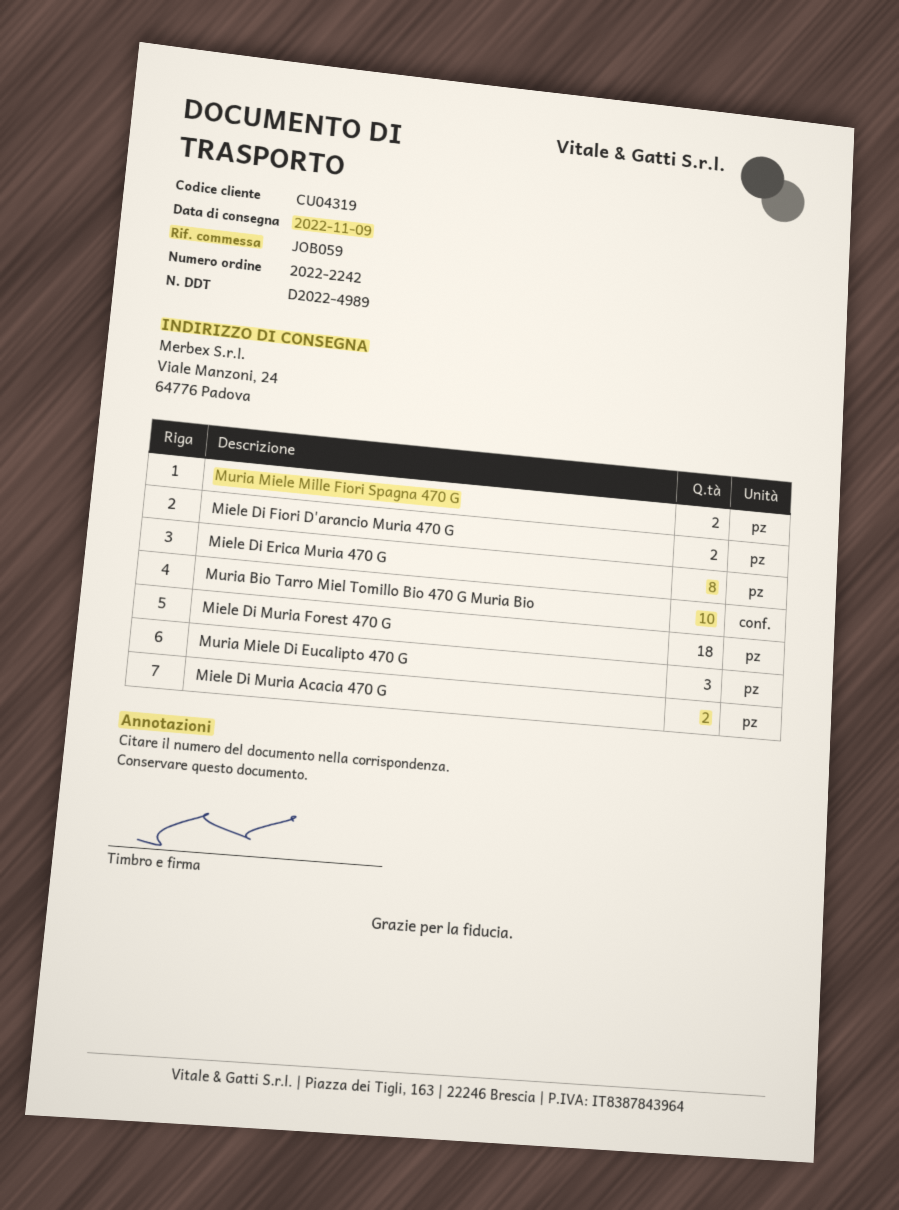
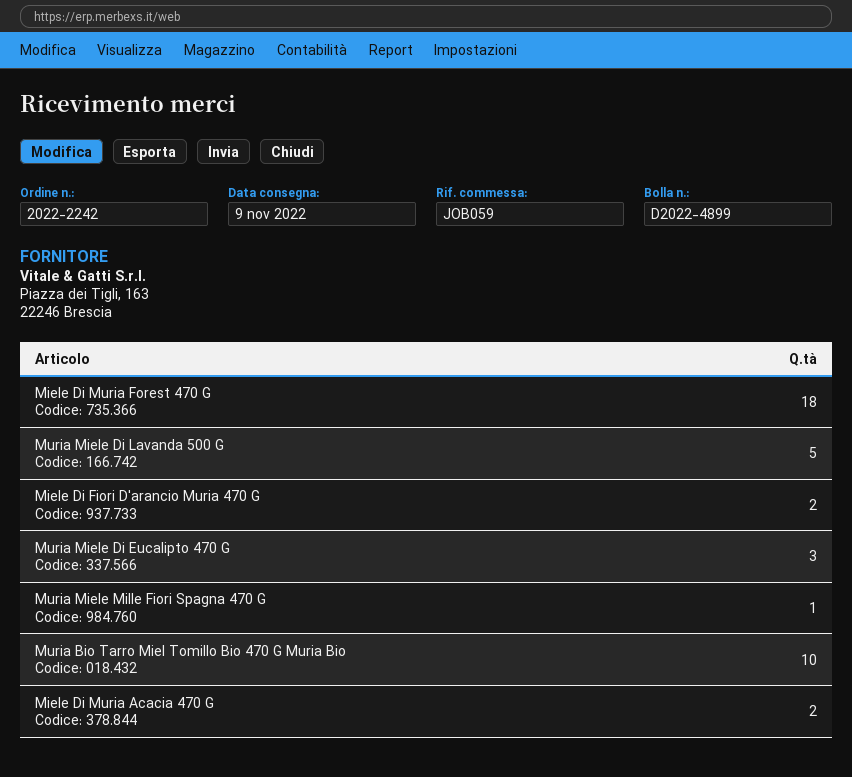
delivery note number: D2022-4989 -> D2022-4899
Muria Miele Mille Fiori Spagna 470 G: 2 -> 1
Miele Di Erica Muria 470 G: 8 -> none
Muria Miele Di Lavanda 500 G: none -> 5

